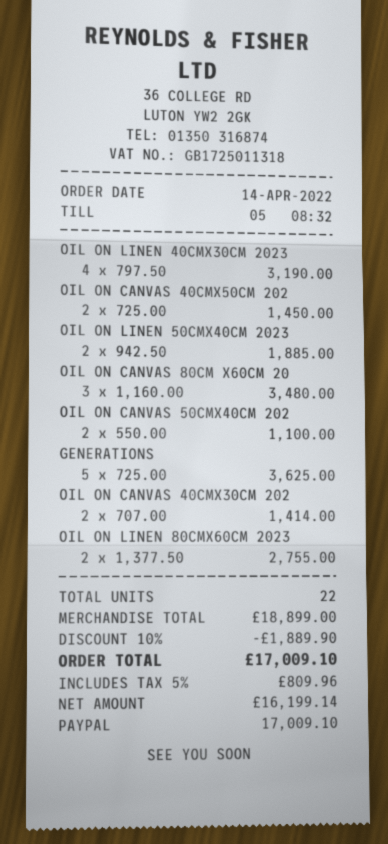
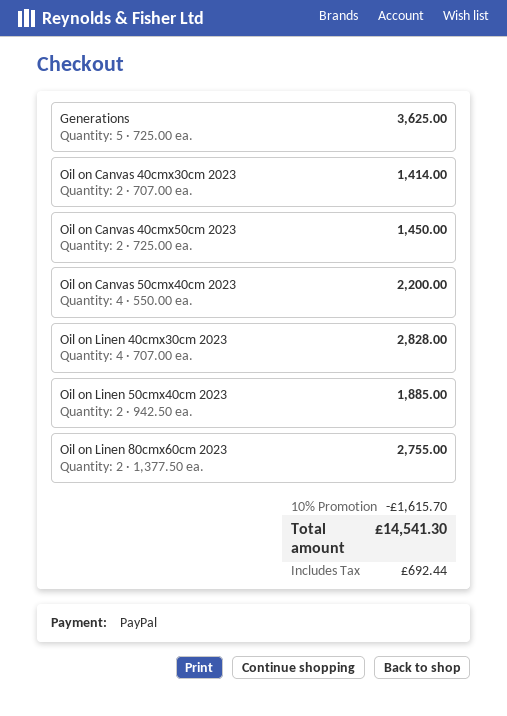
OIL ON LINEN 40CMX30CM 2023: 4 x 797.50 = 3190.00 -> 4 x 707.00 = 2828.00
OIL ON CANVAS 80CM X60CM 20: 3 x 1160.00 = 3480.00 -> none
OIL ON CANVAS 50CMX40CM 202: 2 x 550.00 = 1100.00 -> 4 x 550.00 = 2200.00
discount: 10% = 1889.90 -> 10% = 1615.70
tax: 809.96 -> 692.44
total: 17009.10 -> 14541.30

